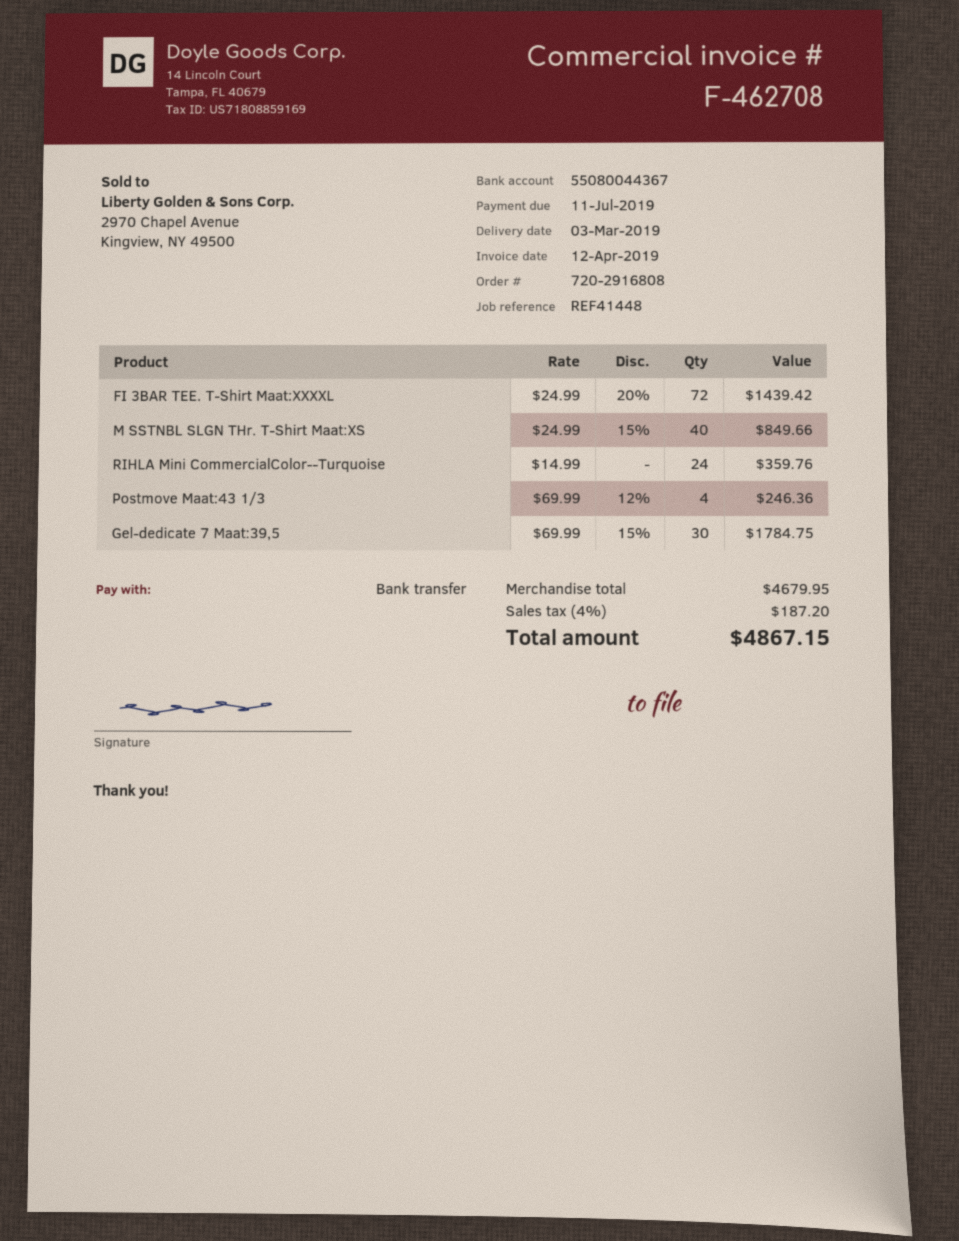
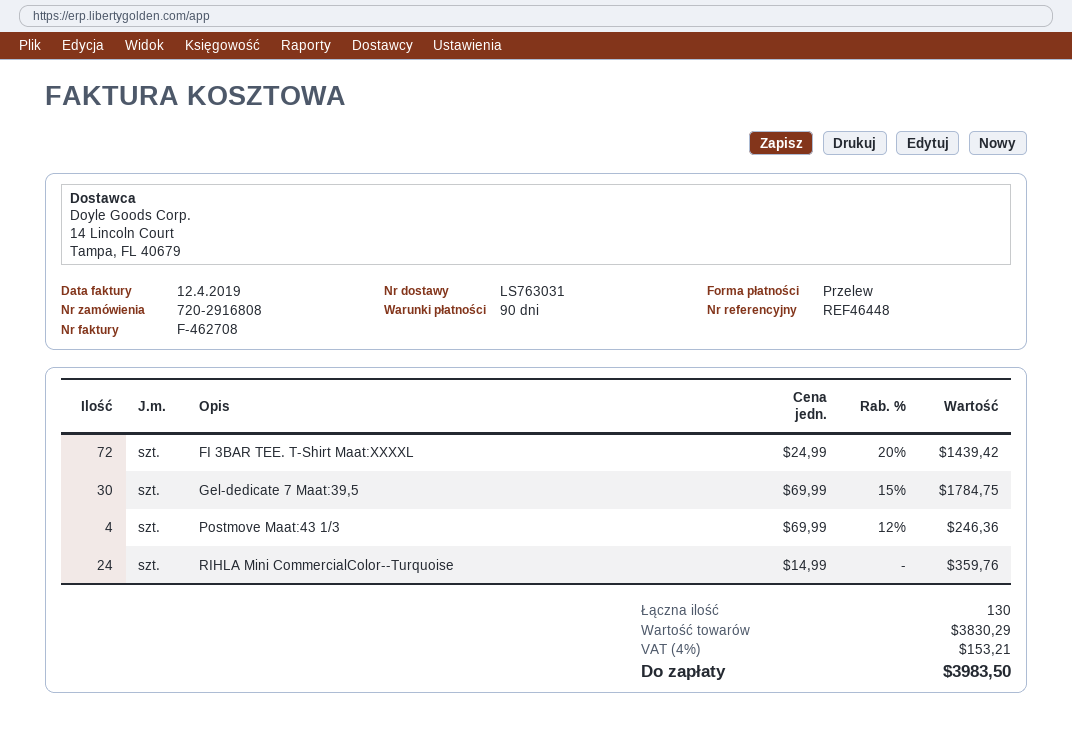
reference: REF41448 -> REF46448
M SSTNBL SLGN THr. T-Shirt Maat:XS: 40 x 24.99 - 15% = 849.66 -> none
subtotal: 4679.95 -> 3830.29
tax: 4% = 187.20 -> 4% = 153.21
total: 4867.15 -> 3983.50

